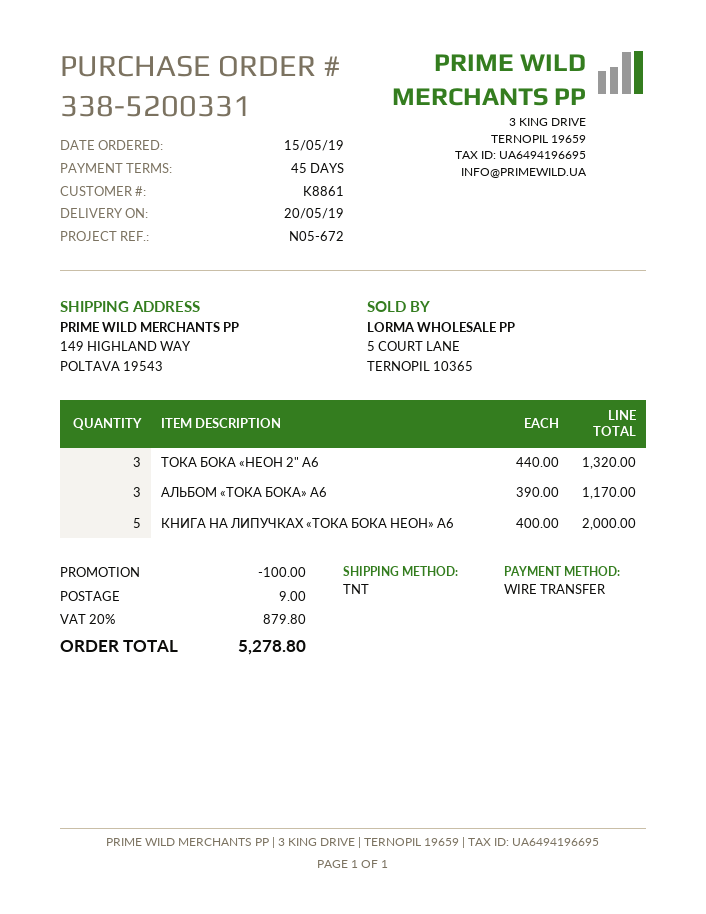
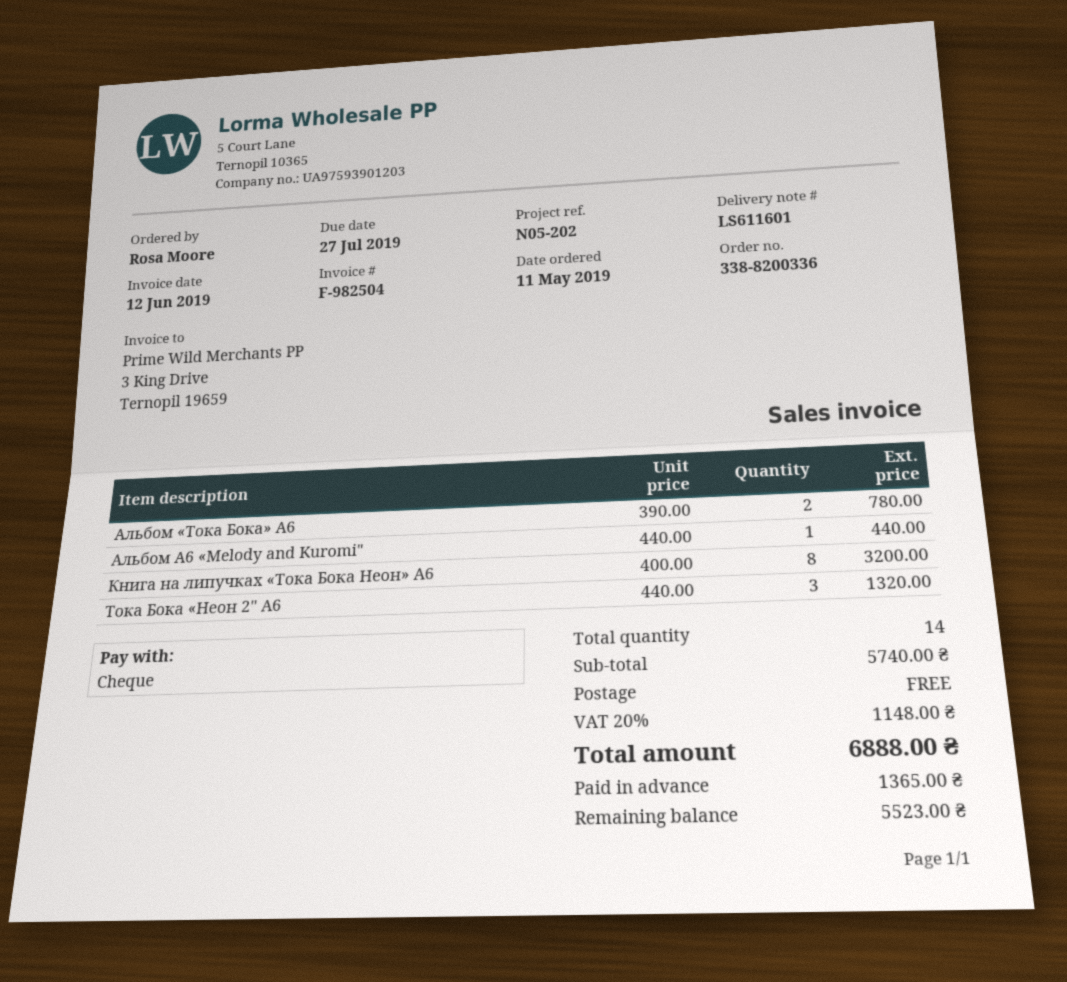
order number: 338-5200331 -> 338-8200336
order date: 2019-05-15 -> 2019-05-11
reference: N05-672 -> N05-202
payment method: bank transfer -> cheque
АЛЬБОМ «ТОКА БОКА» А6: 3 x 390.00 = 1170.00 -> 2 x 390.00 = 780.00
КНИГА НА ЛИПУЧКАХ «ТОКА БОКА НЕОН» А6: 5 x 400.00 = 2000.00 -> 8 x 400.00 = 3200.00
Альбом А6 «Melody and Kuromi": none -> 1 x 440.00 = 440.00
discount: 100.00 -> none
shipping: 9.00 -> 0.00
tax: 20% = 879.80 -> 20% = 1148.00
total: 5278.80 -> 6888.00

